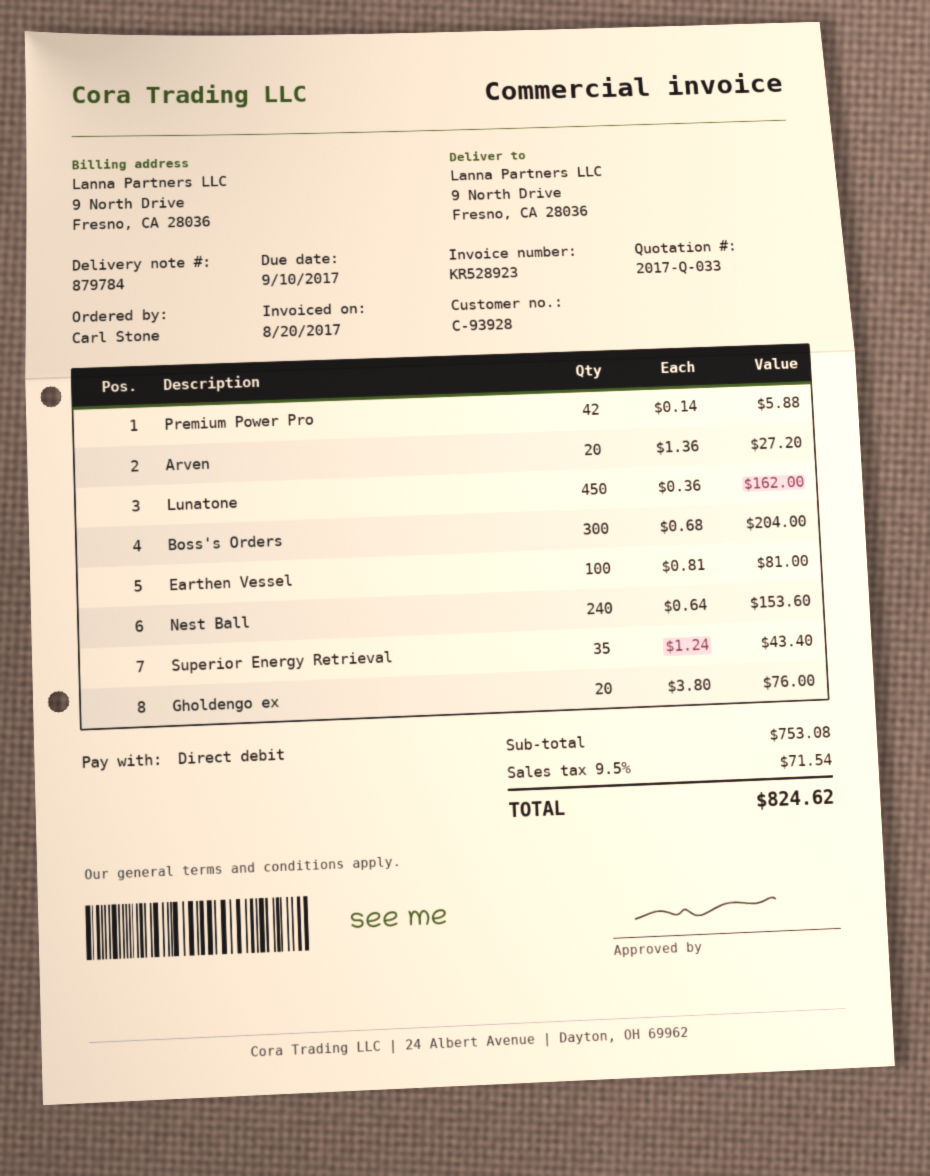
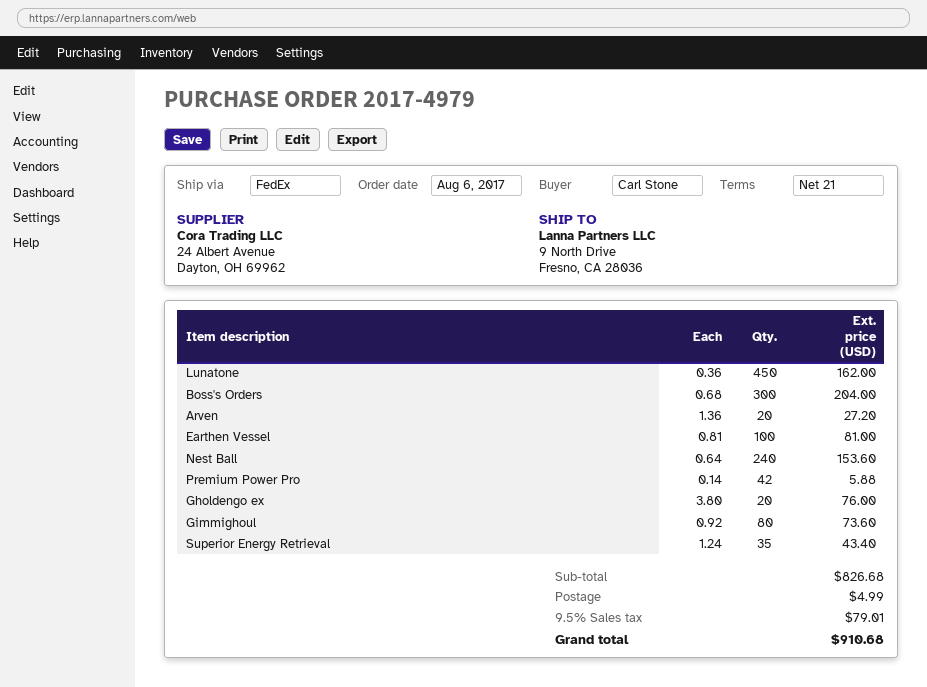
Gimmighoul: none -> 80 x 0.92 = 73.60
subtotal: 753.08 -> 826.68
shipping: none -> 4.99
tax: 9.5% = 71.54 -> 9.5% = 79.01
total: 824.62 -> 910.68

